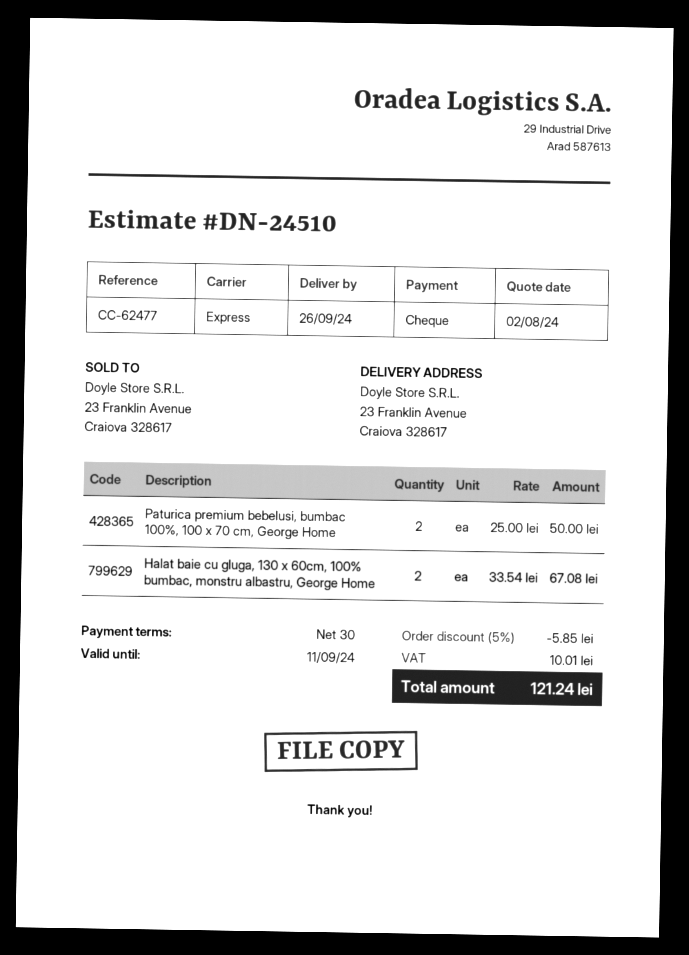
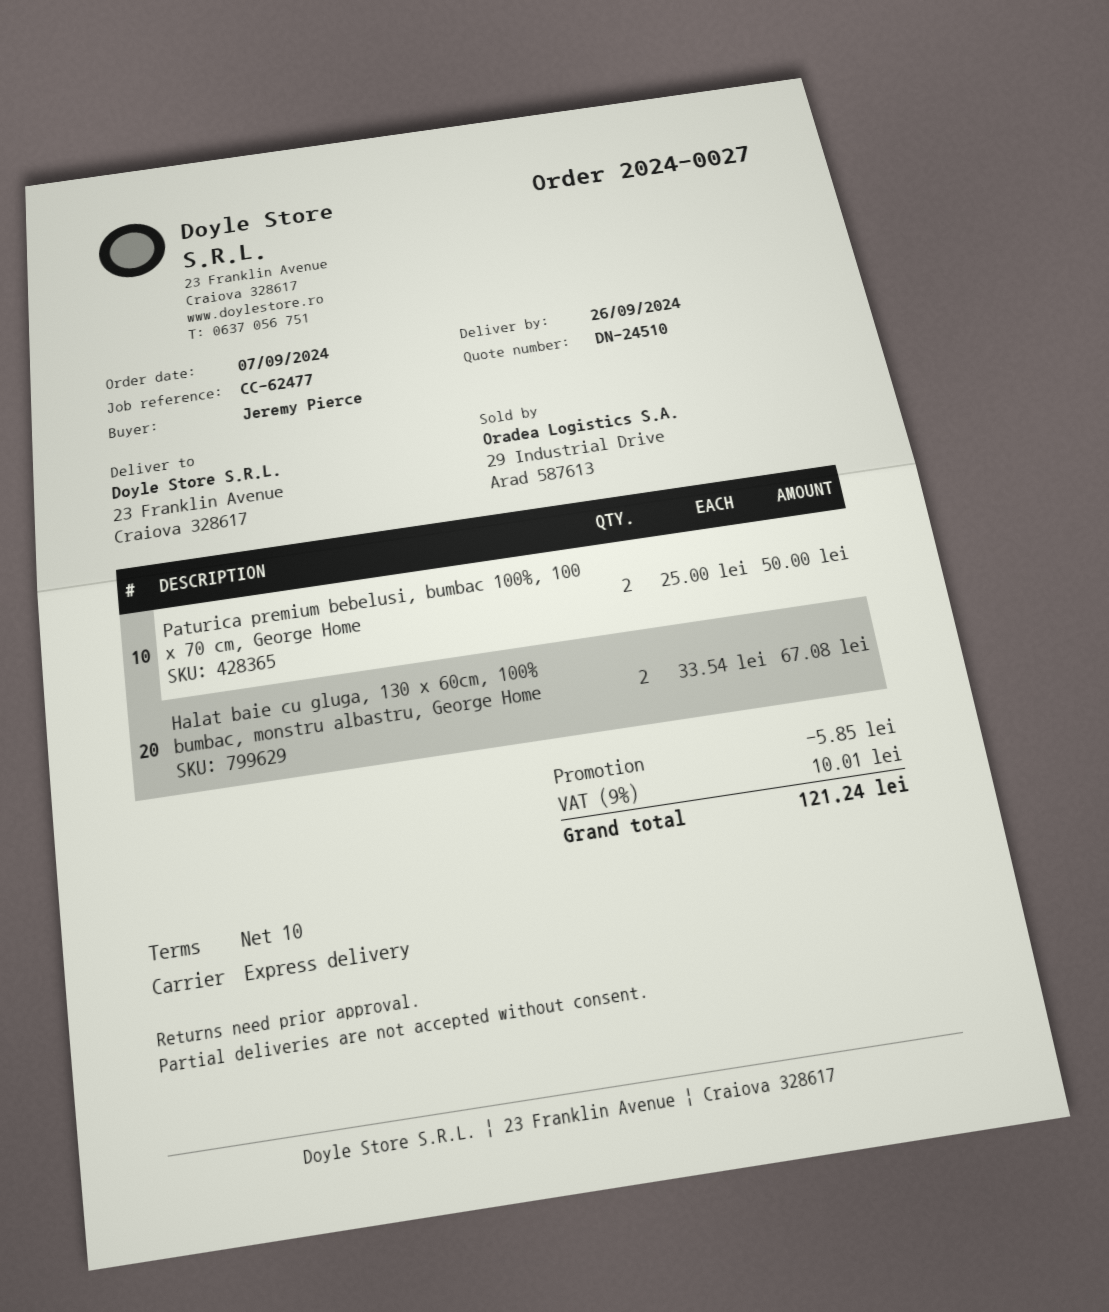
payment terms: 30 days -> 10 days

